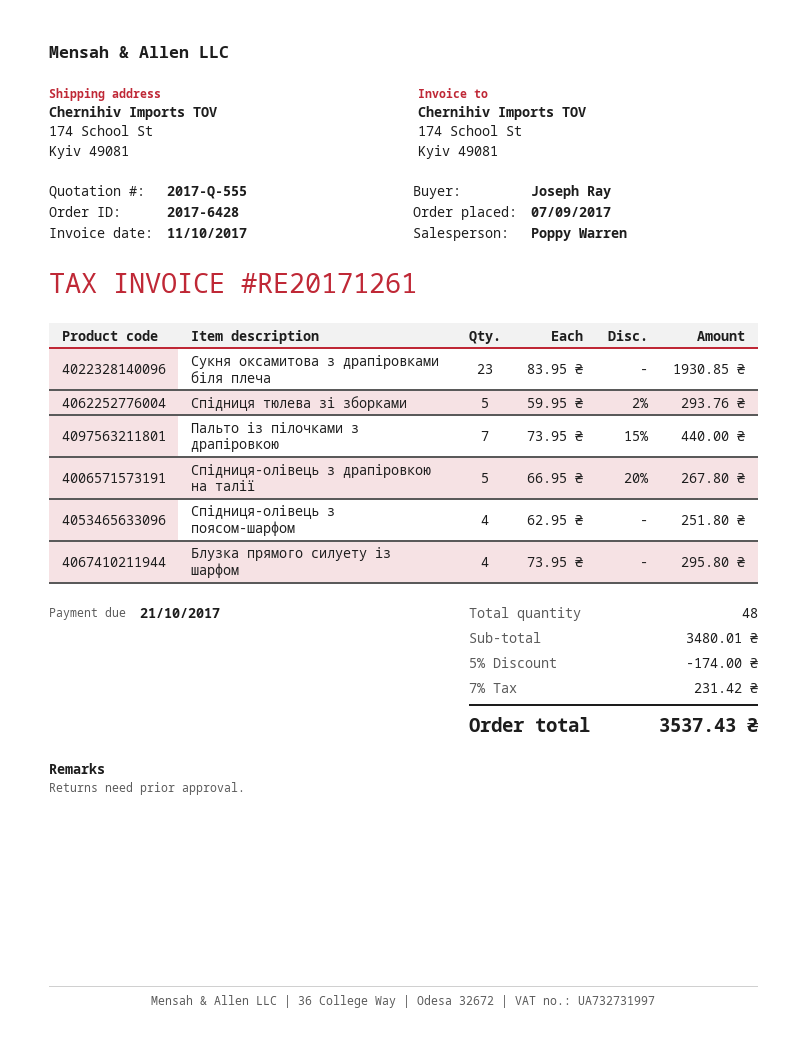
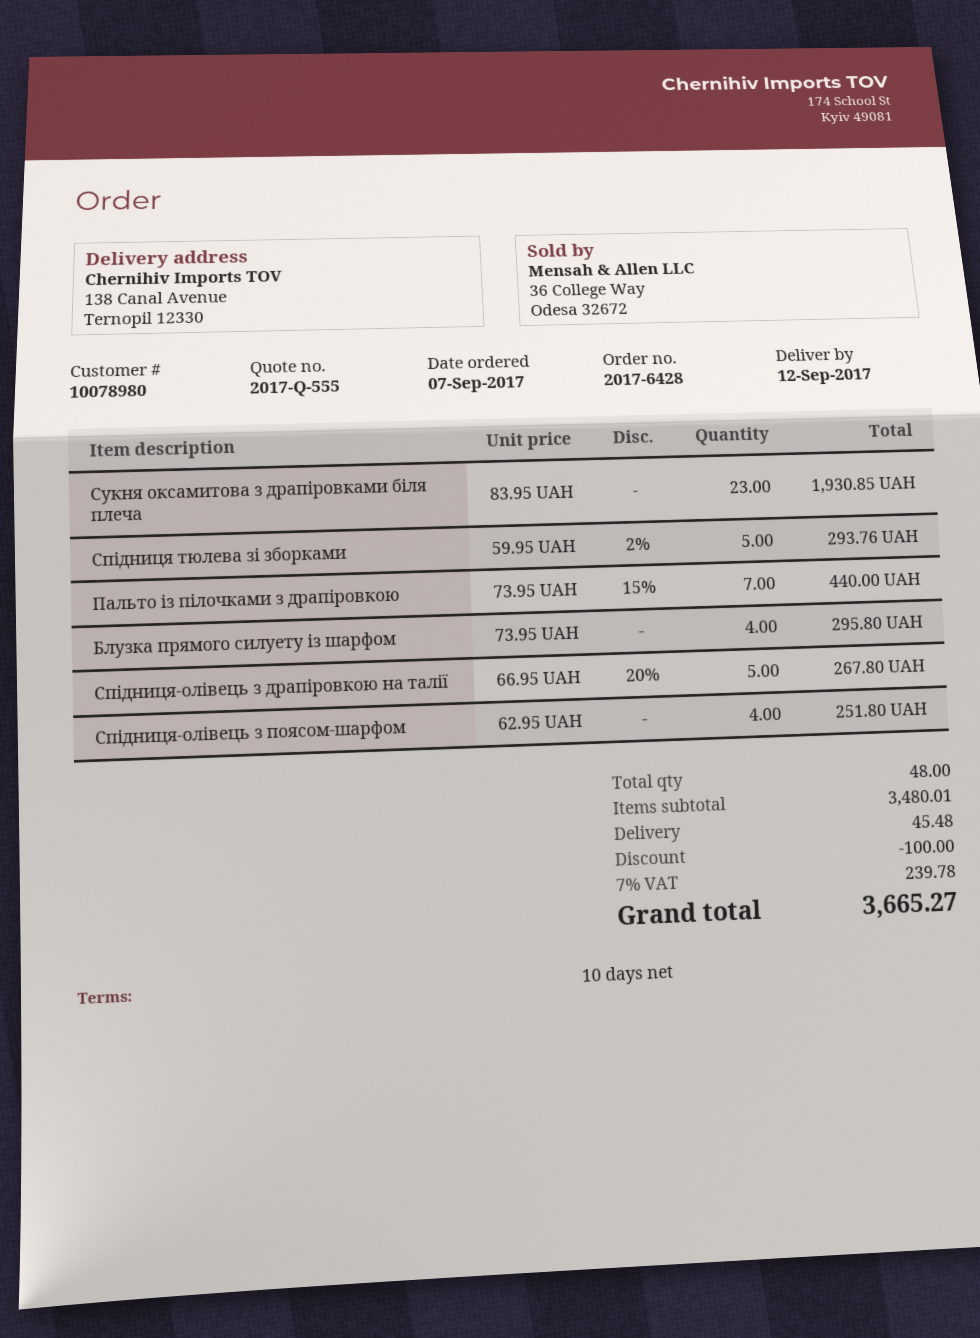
ship to: 174 School St, Kyiv 49081 -> 138 Canal Avenue, Ternopil 12330
discount: 174.00 -> 100.00
shipping: none -> 45.48
tax: 7% = 231.42 -> 7% = 239.78
total: 3537.43 -> 3665.27

